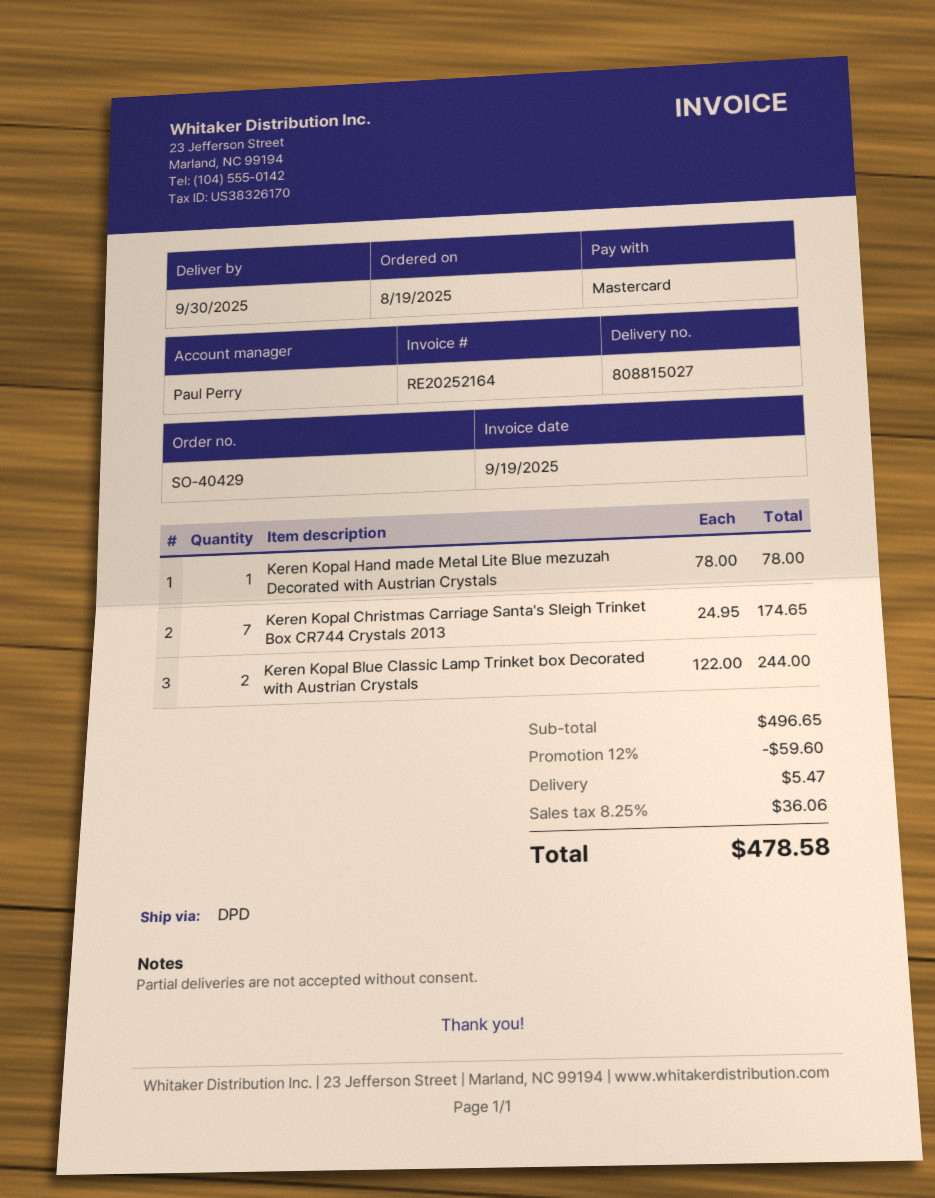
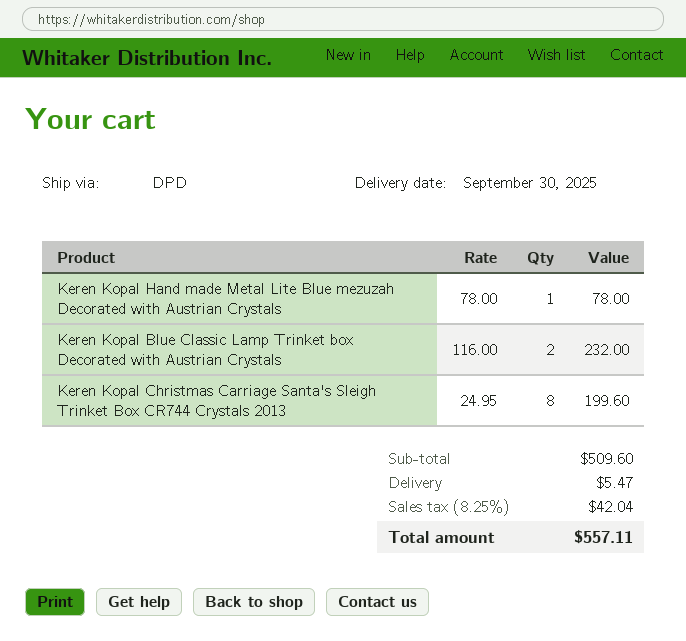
Keren Kopal Christmas Carriage Santa's Sleigh Trinket Box CR744 Crystals 2013: 7 x 24.95 = 174.65 -> 8 x 24.95 = 199.60
Keren Kopal Blue Classic Lamp Trinket box Decorated with Austrian Crystals: 2 x 122.00 = 244.00 -> 2 x 116.00 = 232.00
subtotal: 496.65 -> 509.60
discount: 12% = 59.60 -> none
tax: 8.25% = 36.06 -> 8.25% = 42.04
total: 478.58 -> 557.11

